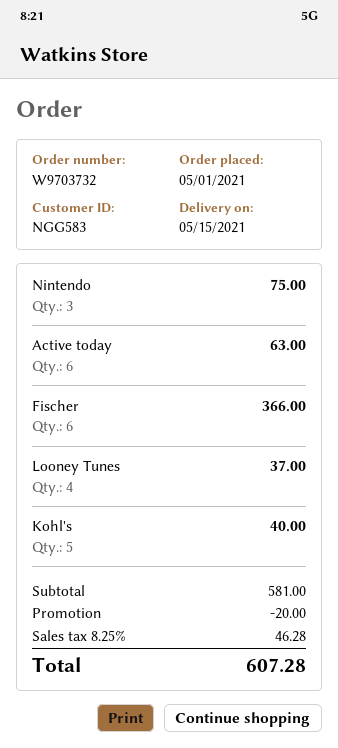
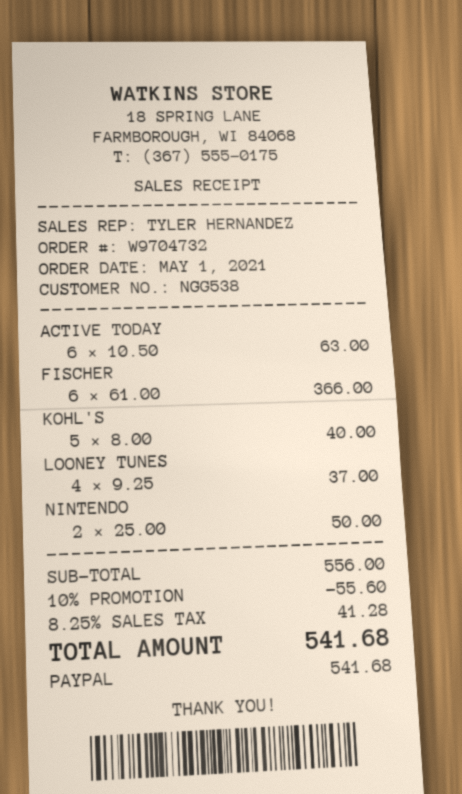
order number: W9703732 -> W9704732
customer number: NGG583 -> NGG538
Nintendo: 3 for 75.00 -> 2 for 50.00
subtotal: 581.00 -> 556.00
discount: 20.00 -> 55.60
tax: 8.25% = 46.28 -> 8.25% = 41.28
total: 607.28 -> 541.68

